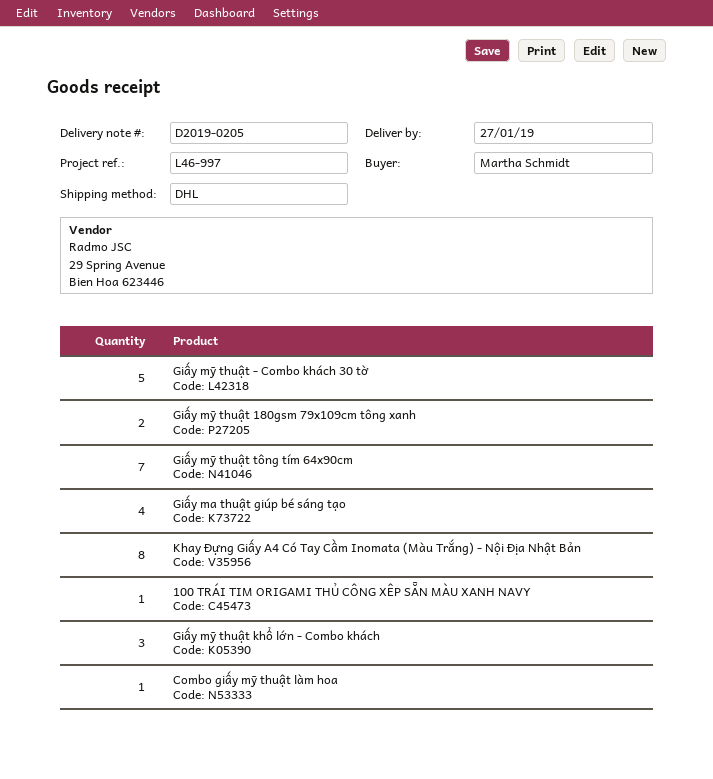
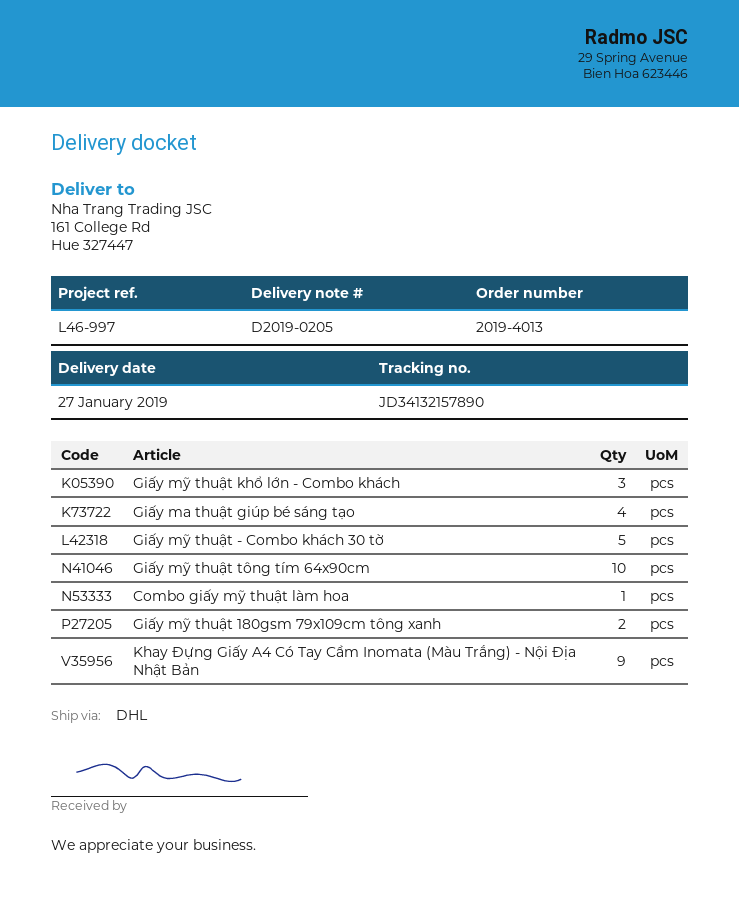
Giấy mỹ thuật tông tím 64x90cm: 7 -> 10
Khay Ðựng Giấy A4 Có Tay Cầm Inomata (Màu Trắng) - Nội Ðịa Nhật Bản: 8 -> 9
100 TRÁI TIM ORIGAMI THỦ CÔNG XÊP SẴN MÀU XANH NAVY: 1 -> none

